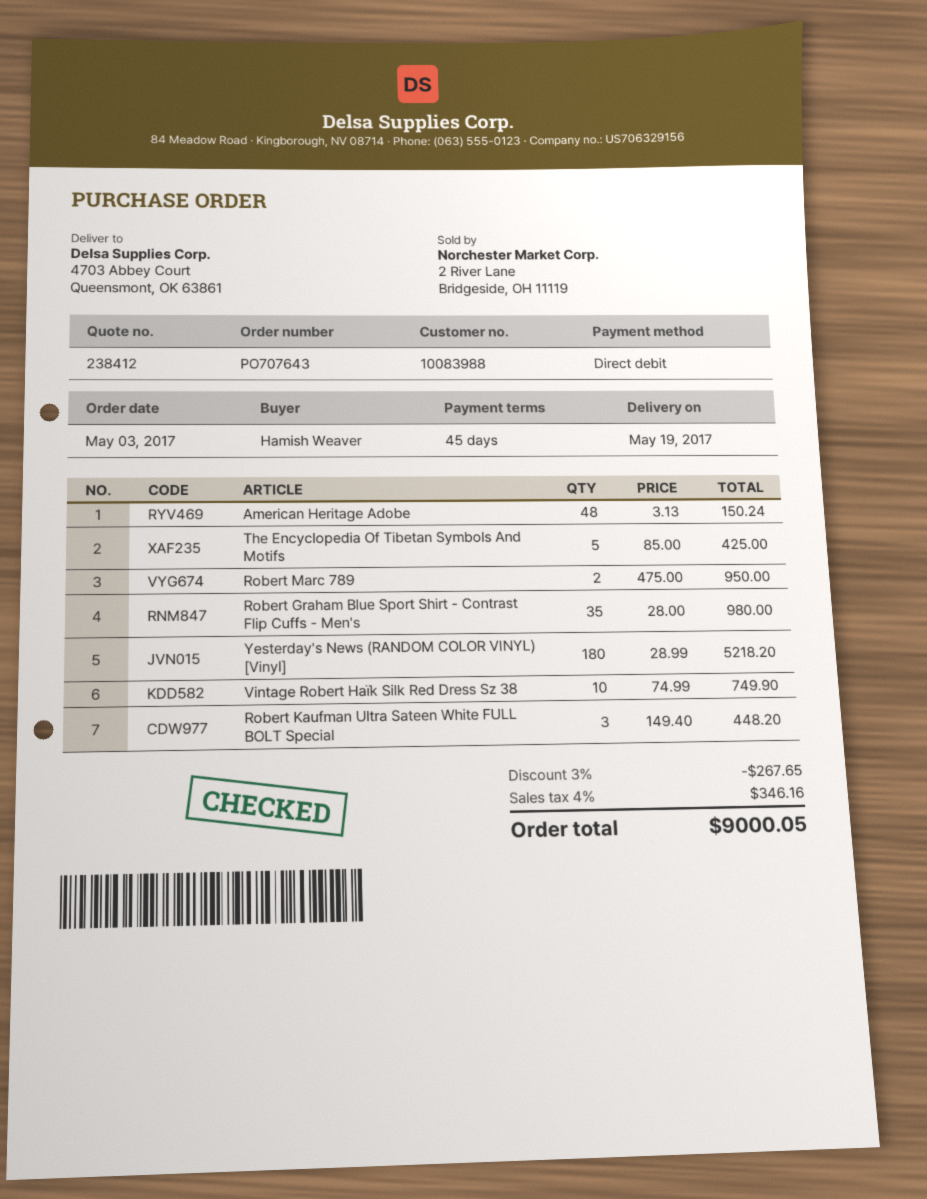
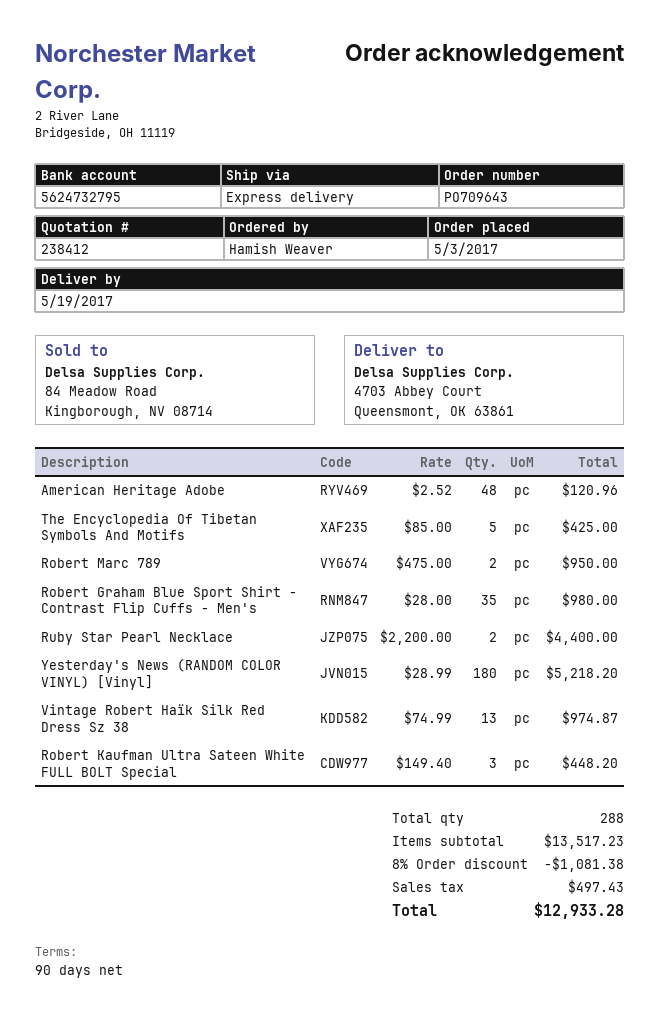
order number: PO707643 -> PO709643
payment terms: 45 days -> 90 days
American Heritage Adobe: 48 x 3.13 = 150.24 -> 48 x 2.52 = 120.96
Vintage Robert Haïk Silk Red Dress Sz 38: 10 x 74.99 = 749.90 -> 13 x 74.99 = 974.87
Ruby Star Pearl Necklace: none -> 2 x 2200.00 = 4400.00
discount: 3% = 267.65 -> 8% = 1081.38
tax: 346.16 -> 497.43
total: 9000.05 -> 12933.28

